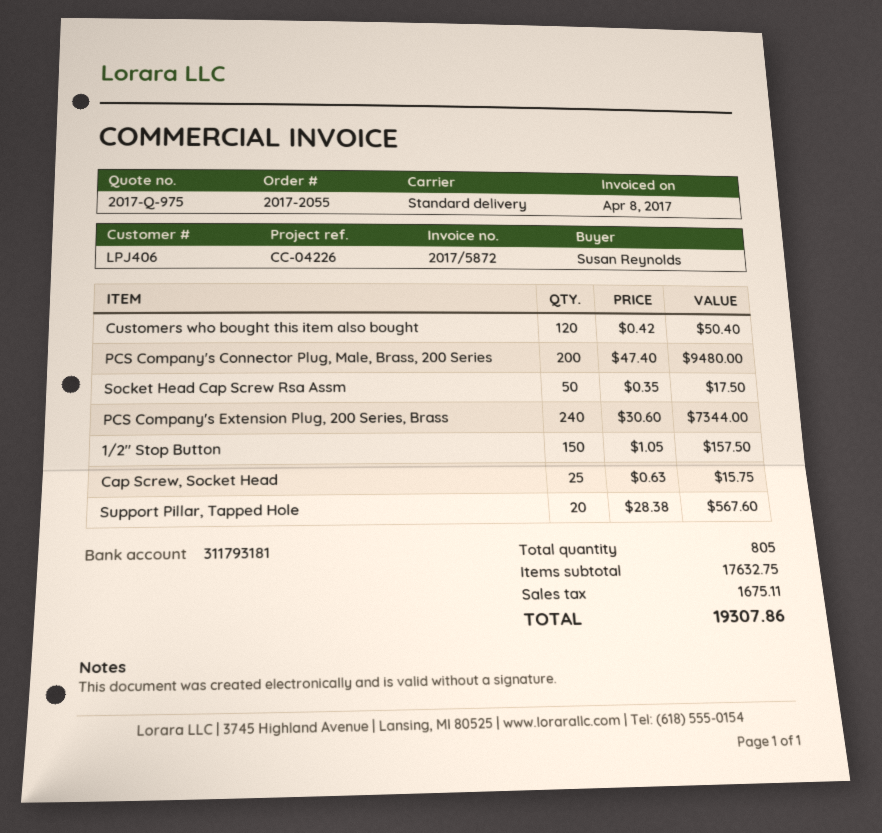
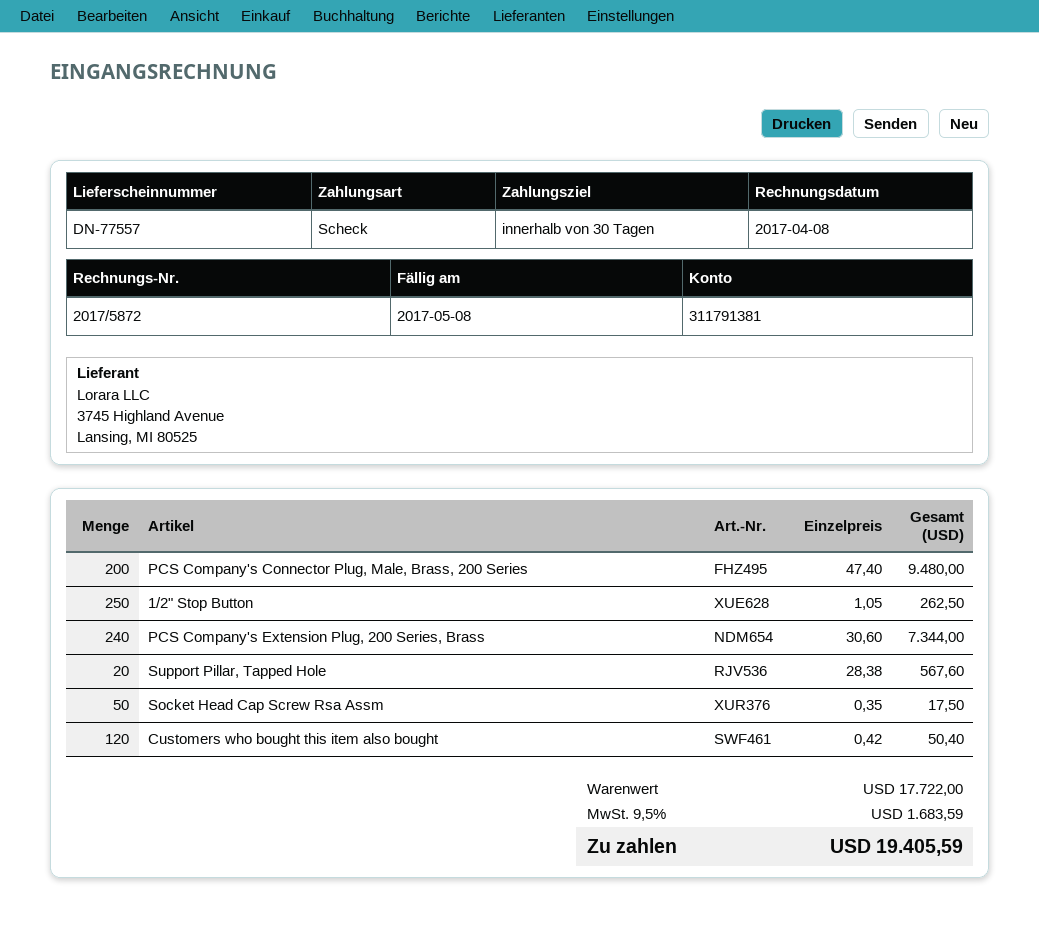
bank account: 311793181 -> 311791381
1/2" Stop Button: 150 x 1.05 = 157.50 -> 250 x 1.05 = 262.50
Cap Screw, Socket Head: 25 x 0.63 = 15.75 -> none
subtotal: 17632.75 -> 17722.00
tax: 1675.11 -> 1683.59
total: 19307.86 -> 19405.59

